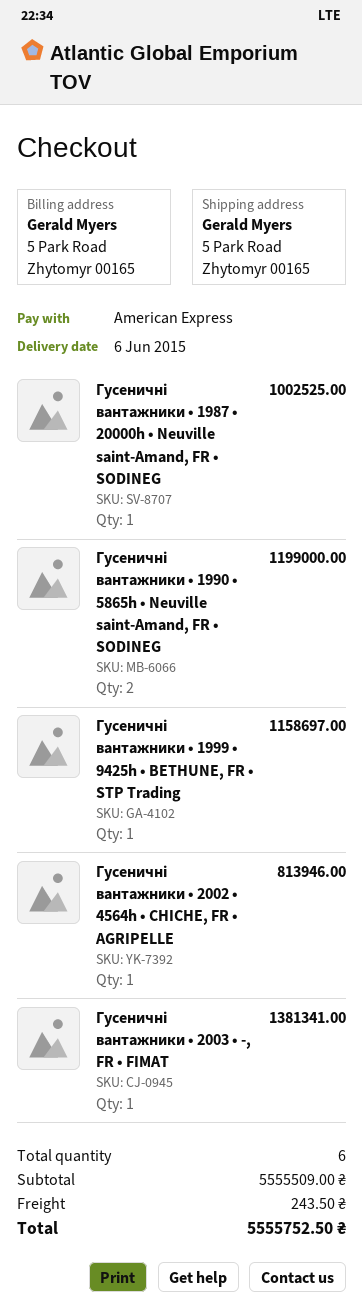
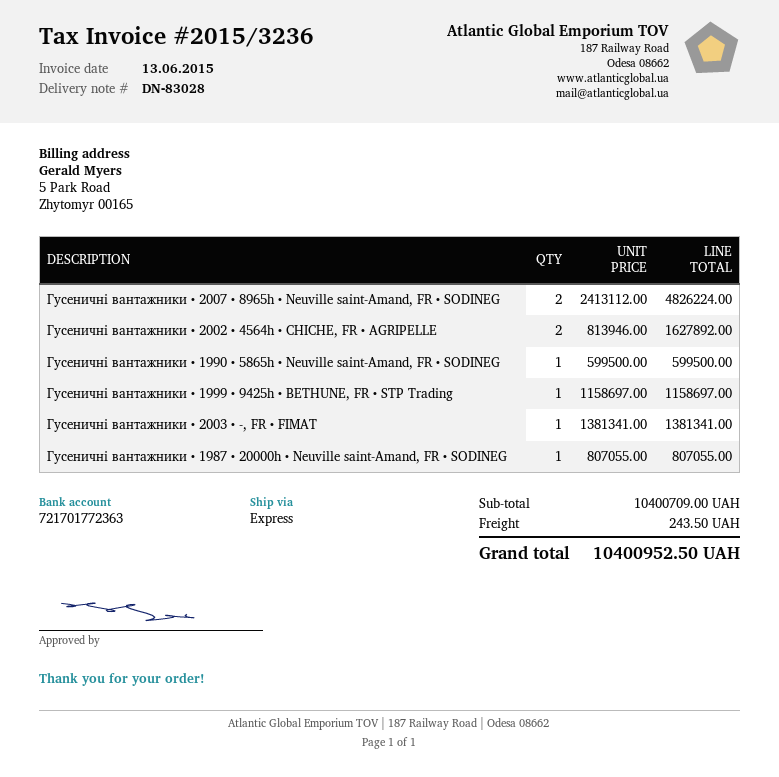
Гусеничні вантажники • 1987 • 20000h • Neuville saint-Amand, FR • SODINEG: 1 for 1002525.00 -> 1 for 807055.00
Гусеничні вантажники • 1990 • 5865h • Neuville saint-Amand, FR • SODINEG: 2 for 1199000.00 -> 1 for 599500.00
Гусеничні вантажники • 2002 • 4564h • CHICHE, FR • AGRIPELLE: 1 for 813946.00 -> 2 for 1627892.00
Гусеничні вантажники • 2007 • 8965h • Neuville saint-Amand, FR • SODINEG: none -> 2 for 4826224.00
subtotal: 5555509.00 -> 10400709.00
total: 5555752.50 -> 10400952.50

